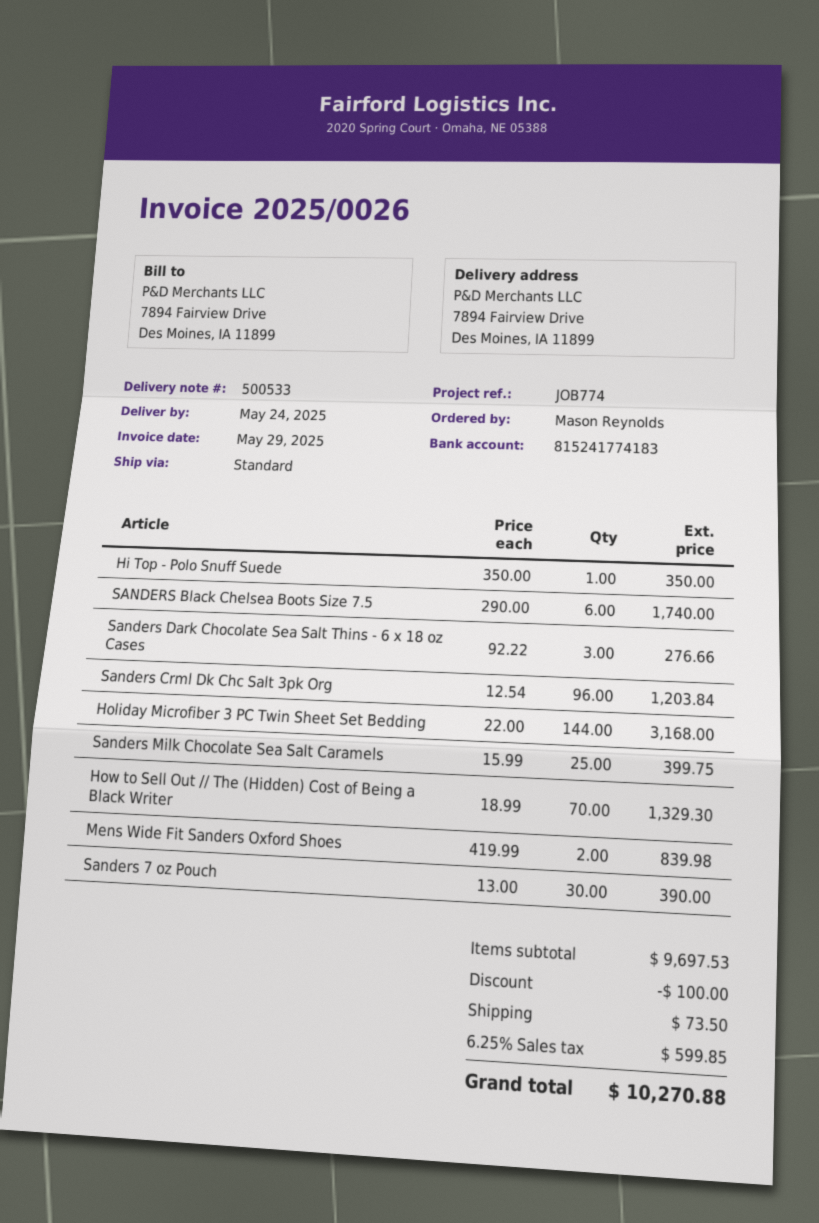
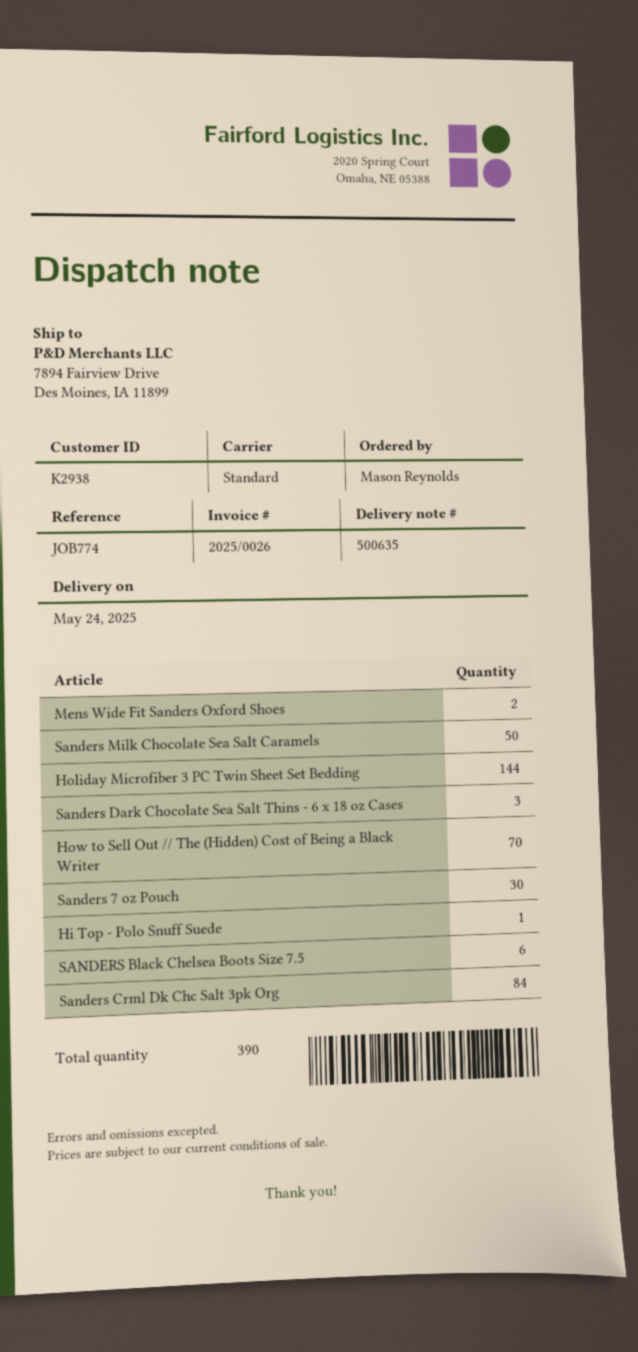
delivery note number: 500533 -> 500635
Sanders Crml Dk Chc Salt 3pk Org: 96 -> 84
Sanders Milk Chocolate Sea Salt Caramels: 25 -> 50

